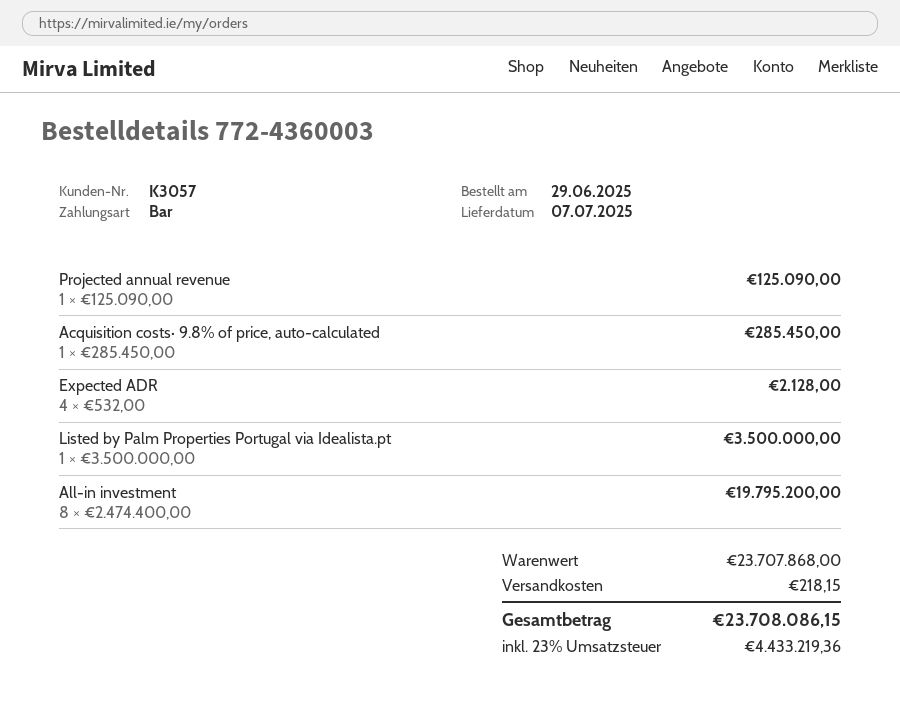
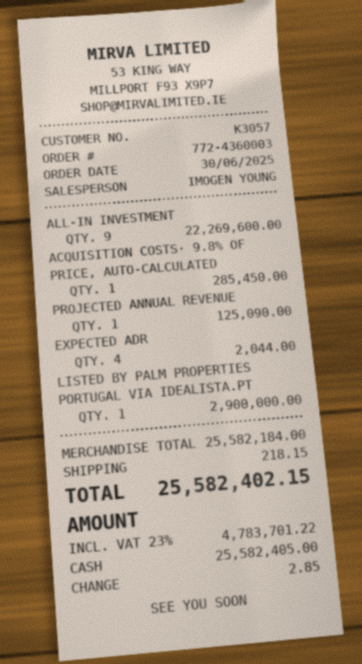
order date: 2025-06-29 -> 2025-06-30
Expected ADR: 4 for 2128.00 -> 4 for 2044.00
Listed by Palm Properties Portugal via Idealista.pt: 1 for 3500000.00 -> 1 for 2900000.00
All-in investment: 8 for 19795200.00 -> 9 for 22269600.00
subtotal: 23707868.00 -> 25582184.00
tax: 23% = 4433219.36 -> 23% = 4783701.22
total: 23708086.15 -> 25582402.15

